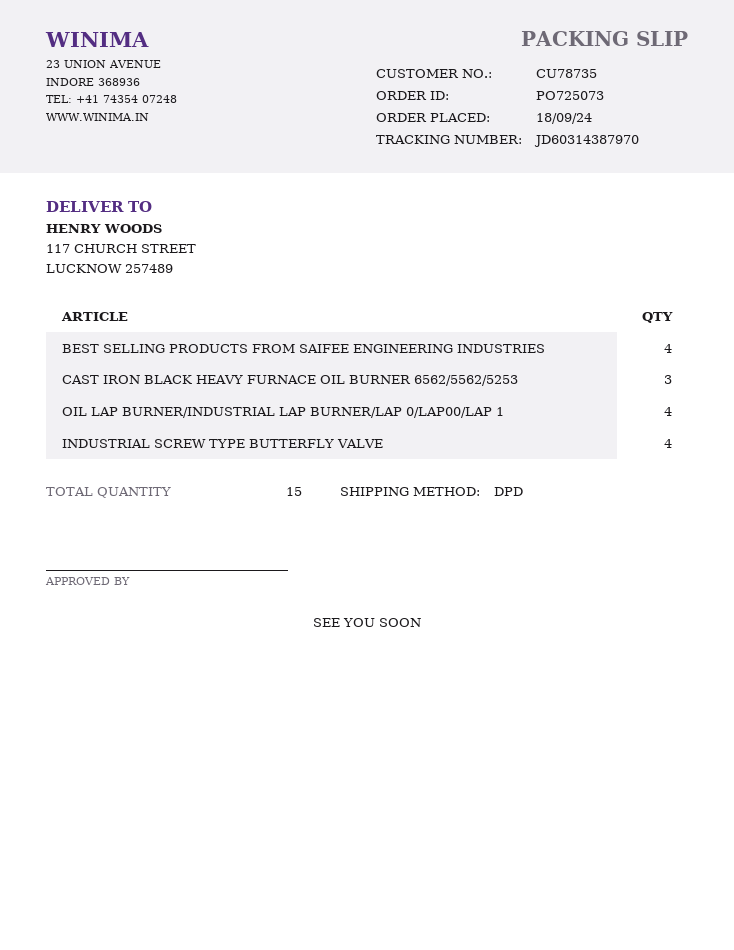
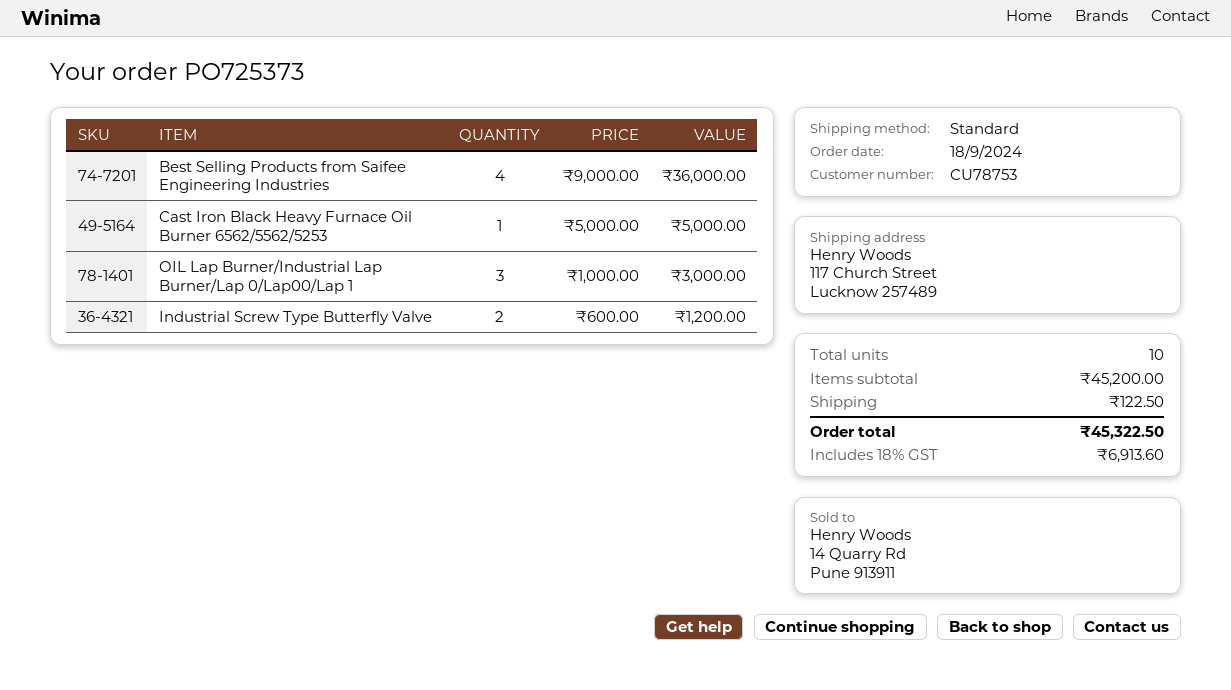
order number: PO725073 -> PO725373
customer number: CU78735 -> CU78753
shipping method: DPD -> standard
CAST IRON BLACK HEAVY FURNACE OIL BURNER 6562/5562/5253: 3 -> 1
OIL LAP BURNER/INDUSTRIAL LAP BURNER/LAP 0/LAP00/LAP 1: 4 -> 3
INDUSTRIAL SCREW TYPE BUTTERFLY VALVE: 4 -> 2
total quantity: 15 -> 10

